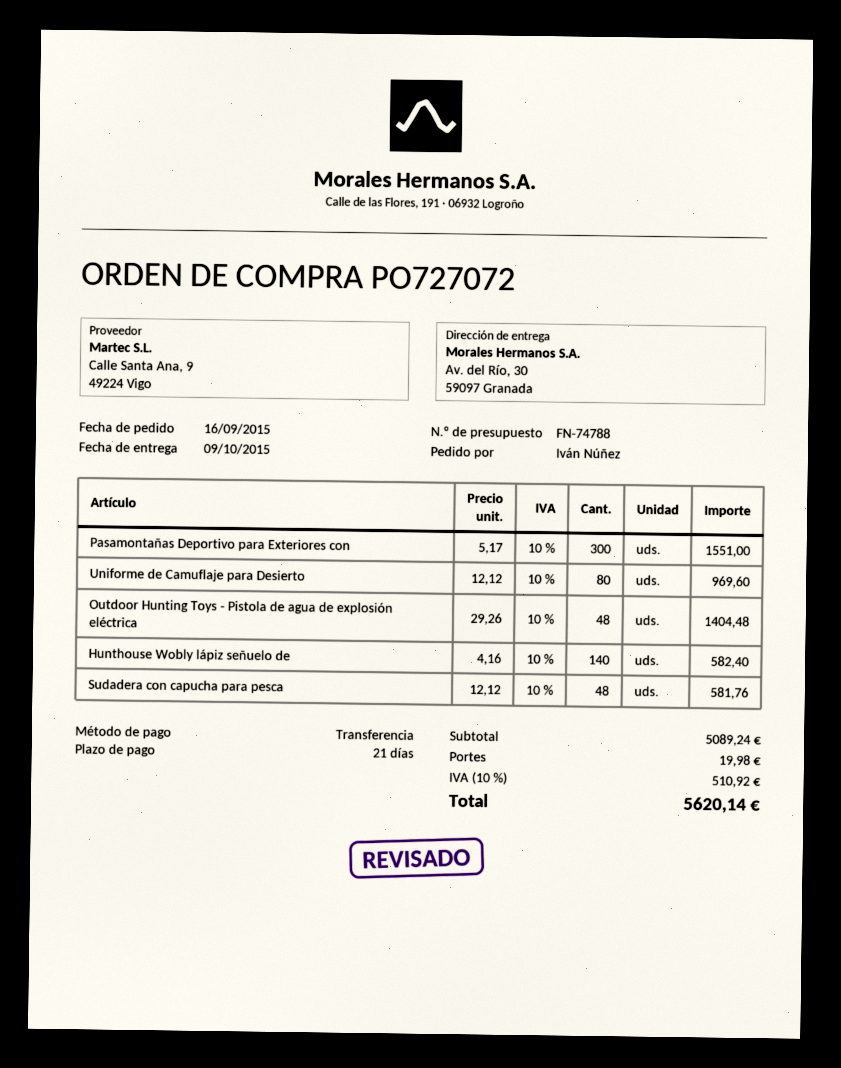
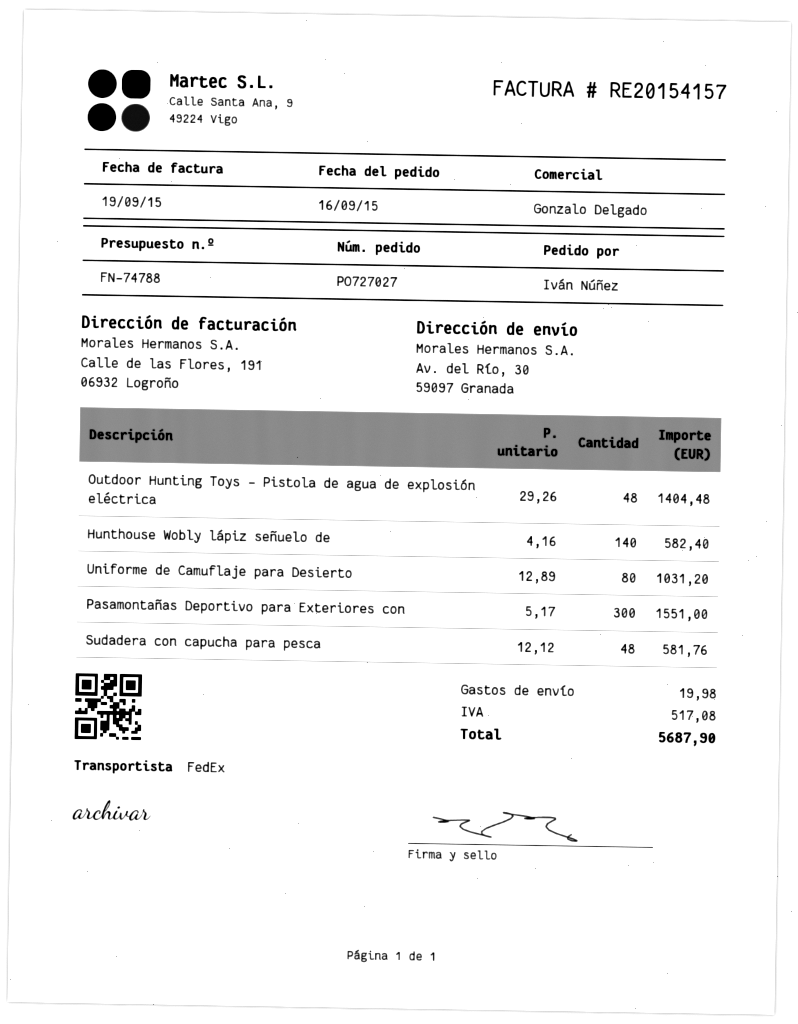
order number: PO727072 -> PO727027
Uniforme de Camuflaje para Desierto: 80 x 12.12 = 969.60 -> 80 x 12.89 = 1031.20
tax: 510.92 -> 517.08
total: 5620.14 -> 5687.90

